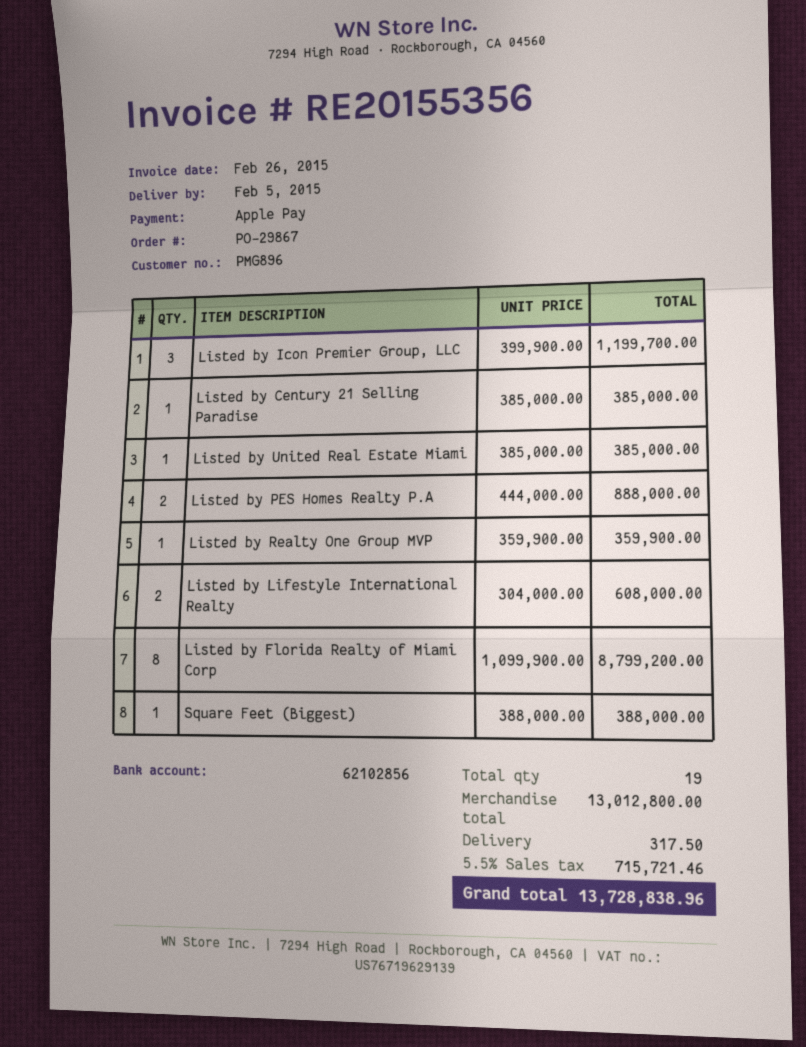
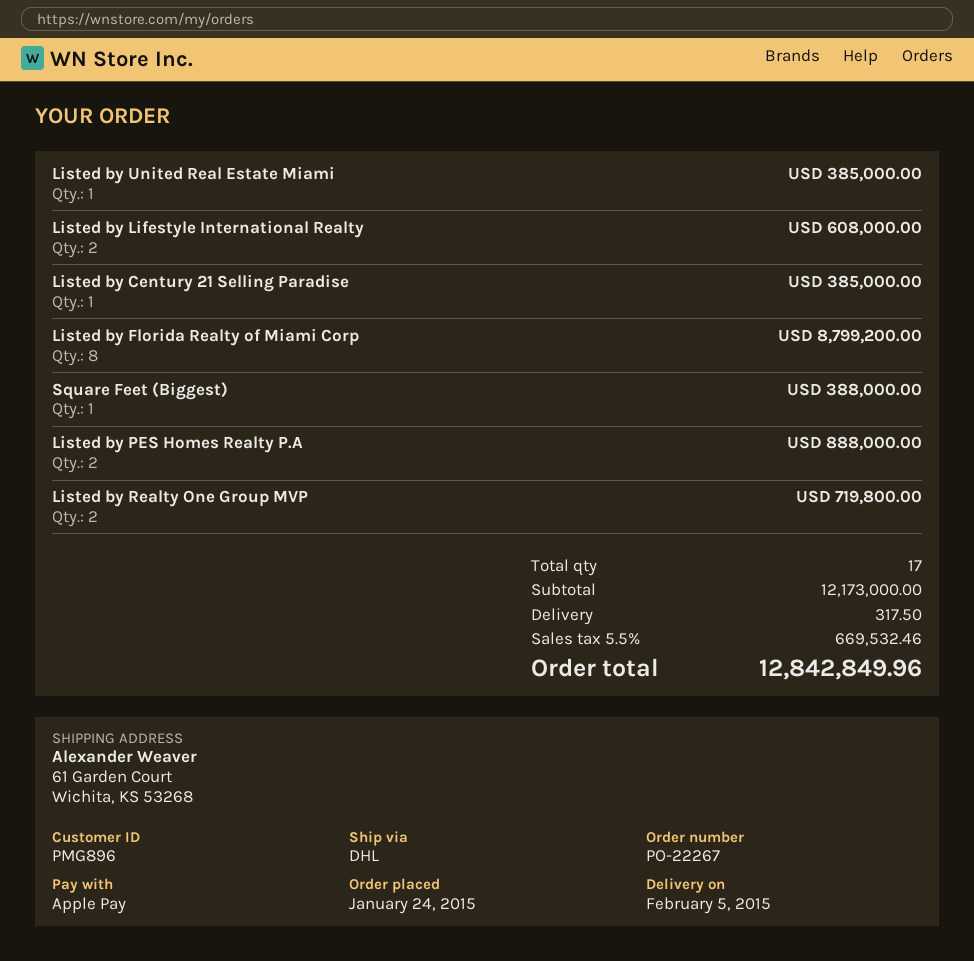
order number: PO-29867 -> PO-22267
Listed by Icon Premier Group, LLC: 3 for 1199700.00 -> none
Listed by Realty One Group MVP: 1 for 359900.00 -> 2 for 719800.00
total quantity: 19 -> 17
subtotal: 13012800.00 -> 12173000.00
tax: 5.5% = 715721.46 -> 5.5% = 669532.46
total: 13728838.96 -> 12842849.96

